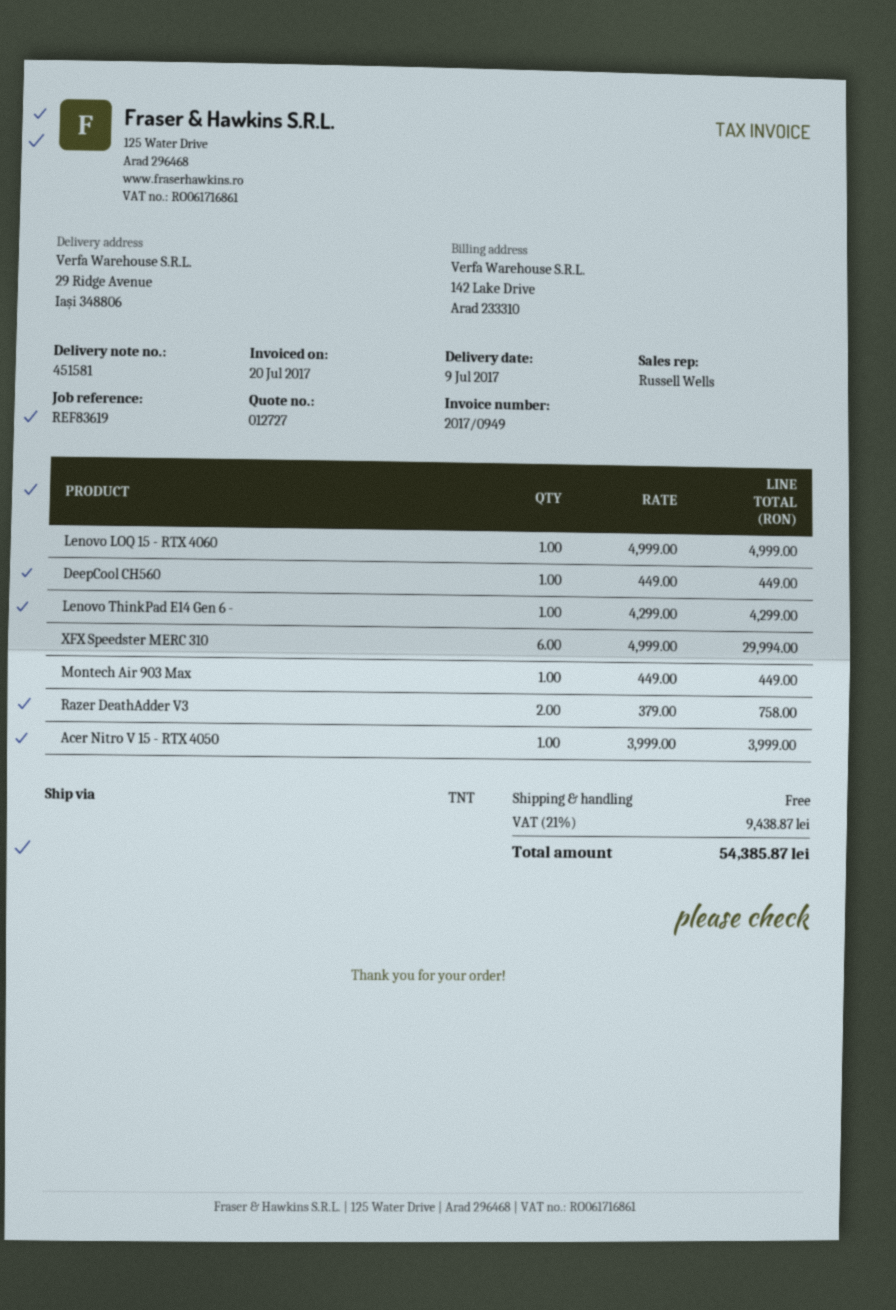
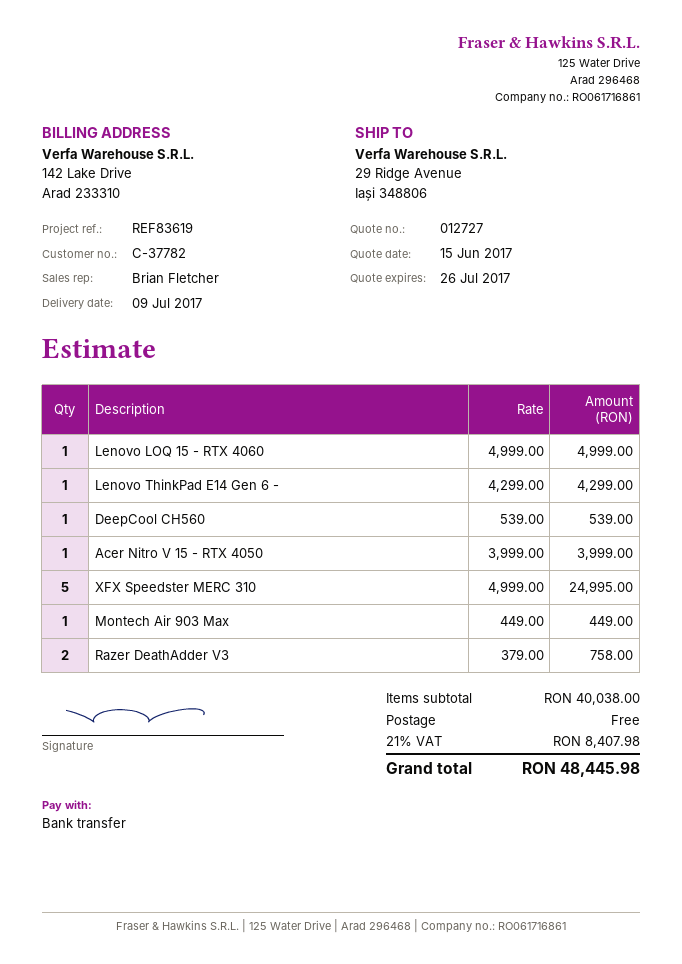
sales rep: Russell Wells -> Brian Fletcher
DeepCool CH560: 1 x 449.00 = 449.00 -> 1 x 539.00 = 539.00
XFX Speedster MERC 310: 6 x 4999.00 = 29994.00 -> 5 x 4999.00 = 24995.00
tax: 21% = 9438.87 -> 21% = 8407.98
total: 54385.87 -> 48445.98

